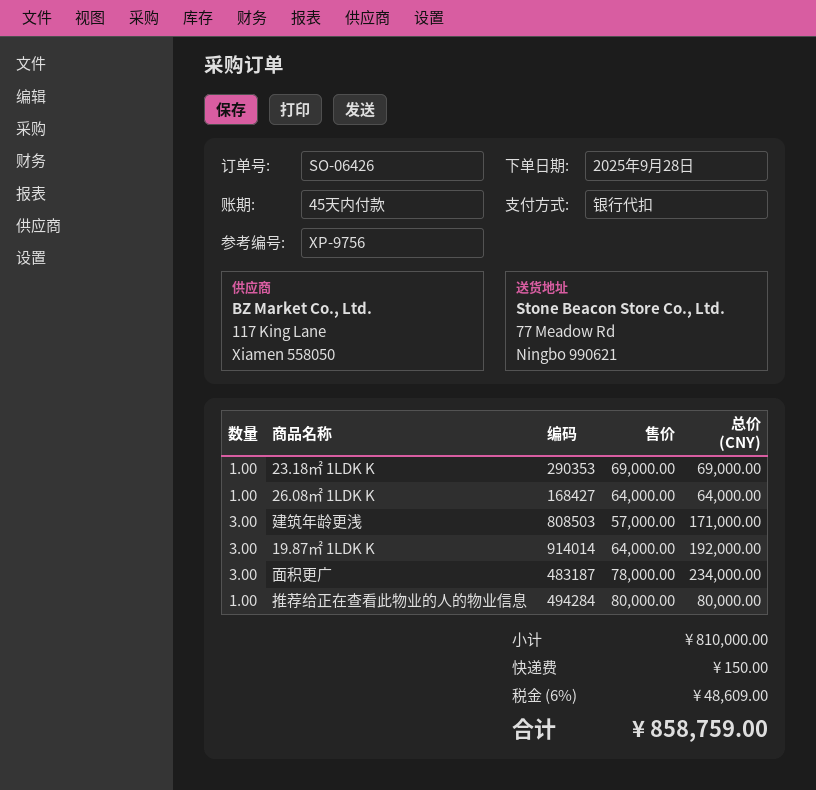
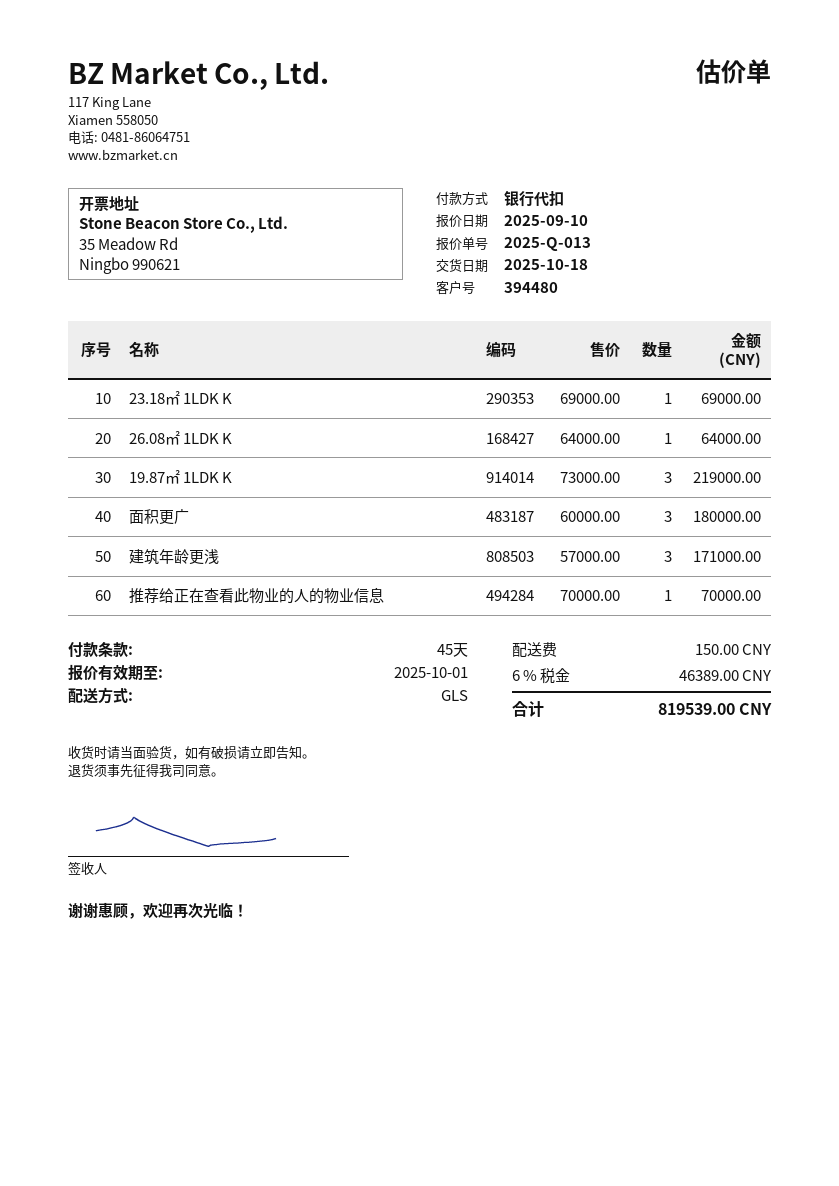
19.87㎡ 1LDK K: 3 x 64000.00 = 192000.00 -> 3 x 73000.00 = 219000.00
面积更广: 3 x 78000.00 = 234000.00 -> 3 x 60000.00 = 180000.00
推荐给正在查看此物业的人的物业信息: 1 x 80000.00 = 80000.00 -> 1 x 70000.00 = 70000.00
tax: 6% = 48609.00 -> 6% = 46389.00
total: 858759.00 -> 819539.00

